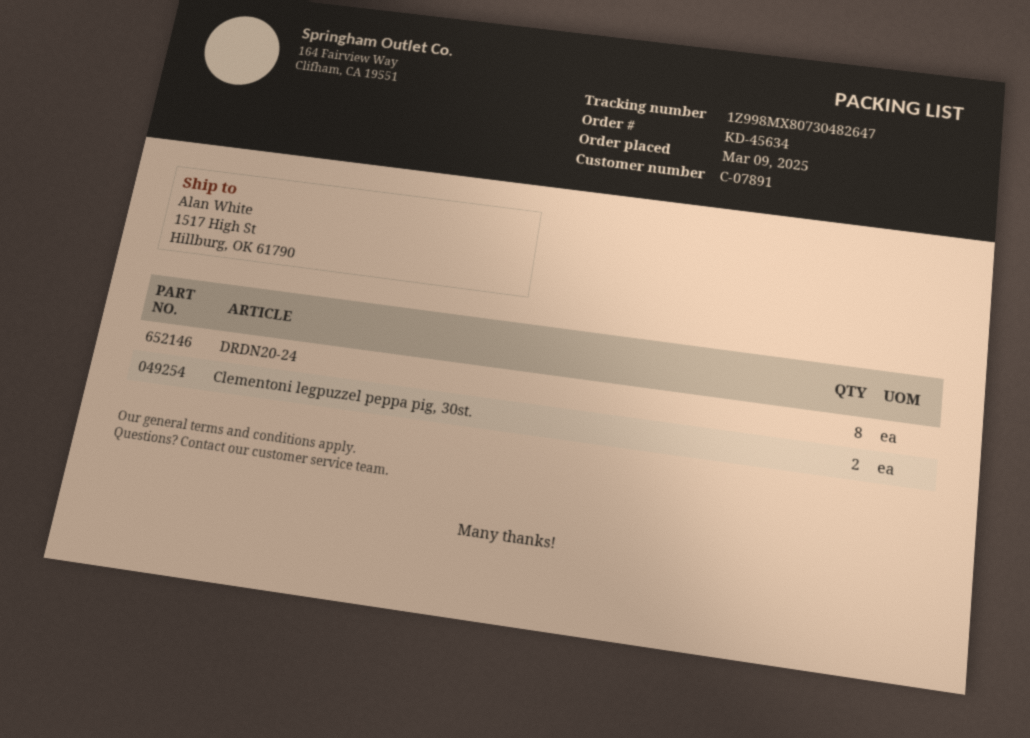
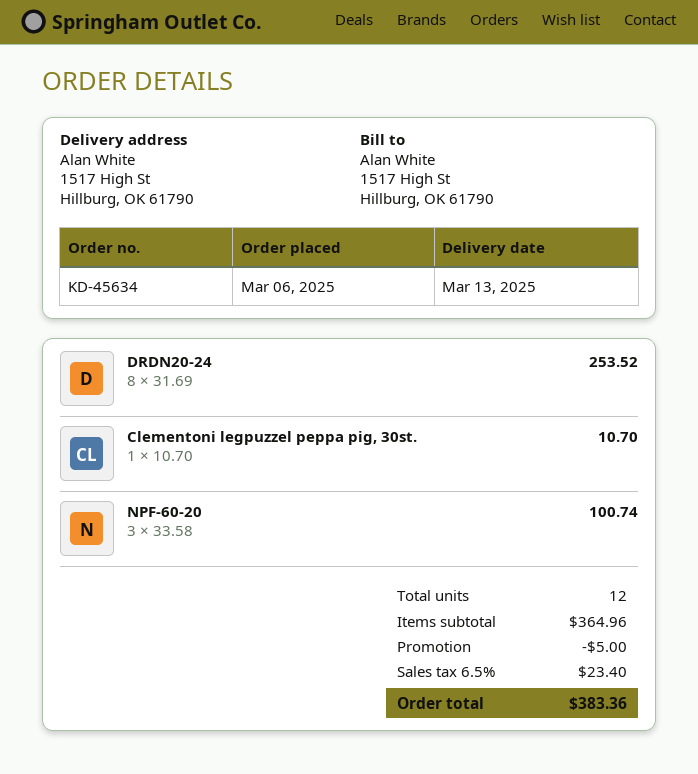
order date: 2025-03-09 -> 2025-03-06
Clementoni legpuzzel peppa pig, 30st.: 2 -> 1
NPF-60-20: none -> 3

